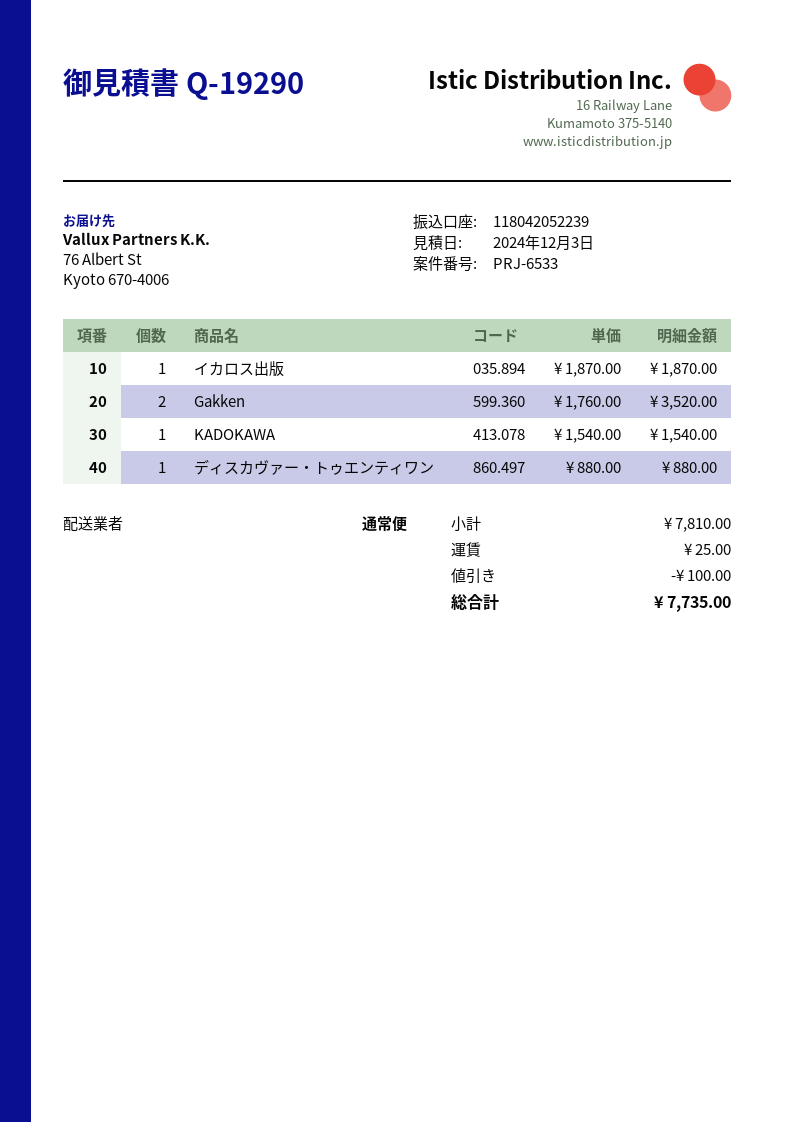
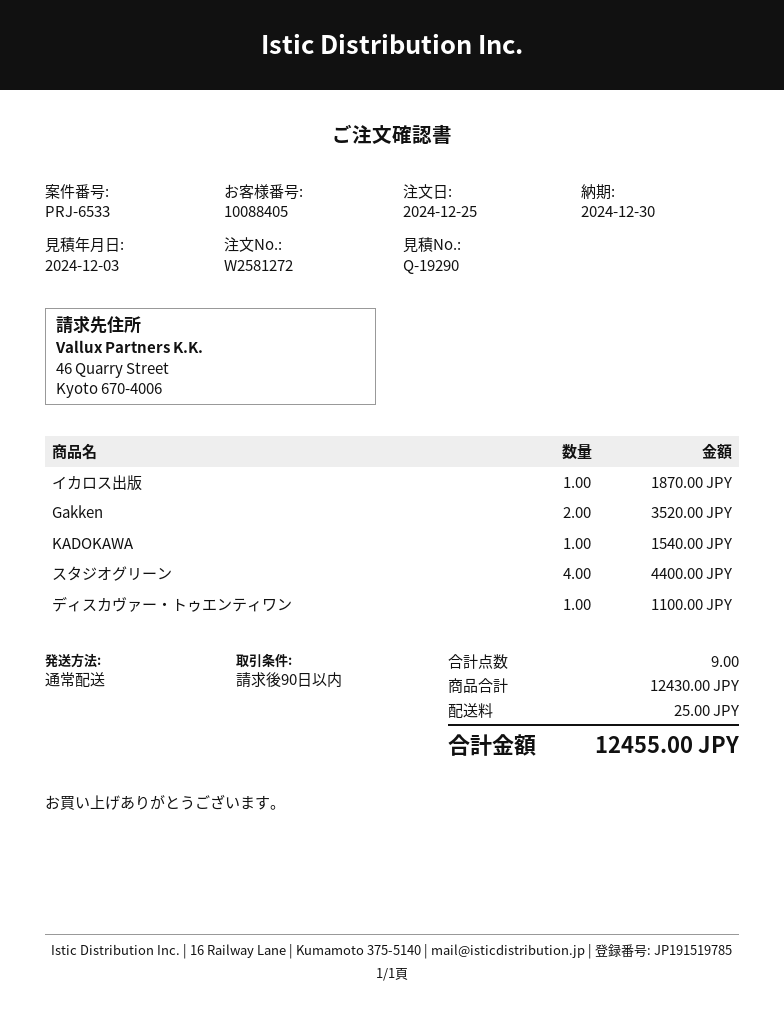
ディスカヴァー・トゥエンティワン: 1 for 880.00 -> 1 for 1100.00
スタジオグリーン: none -> 4 for 4400.00
subtotal: 7810.00 -> 12430.00
discount: 100.00 -> none
total: 7735.00 -> 12455.00

